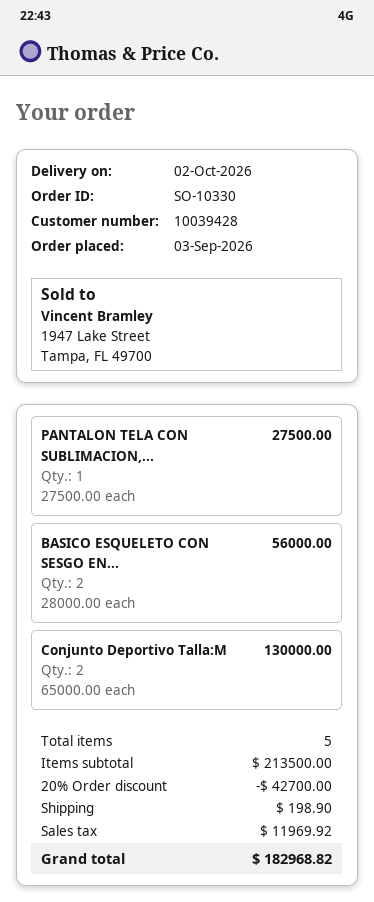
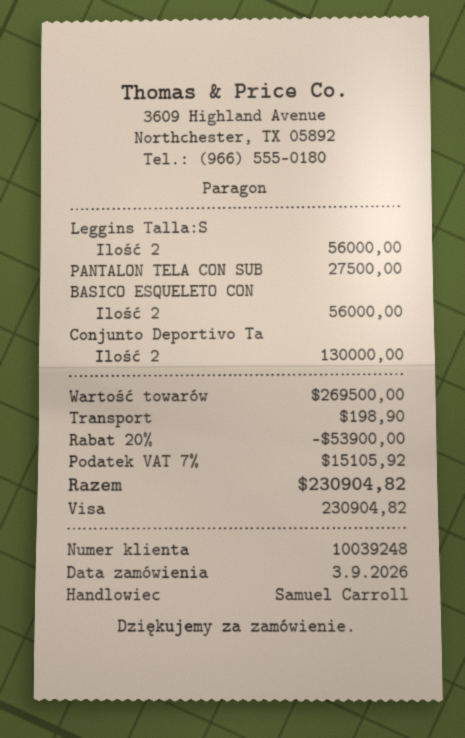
customer number: 10039428 -> 10039248
Leggins Talla:S: none -> 2 for 56000.00
subtotal: 213500.00 -> 269500.00
discount: 20% = 42700.00 -> 20% = 53900.00
tax: 11969.92 -> 15105.92
total: 182968.82 -> 230904.82

